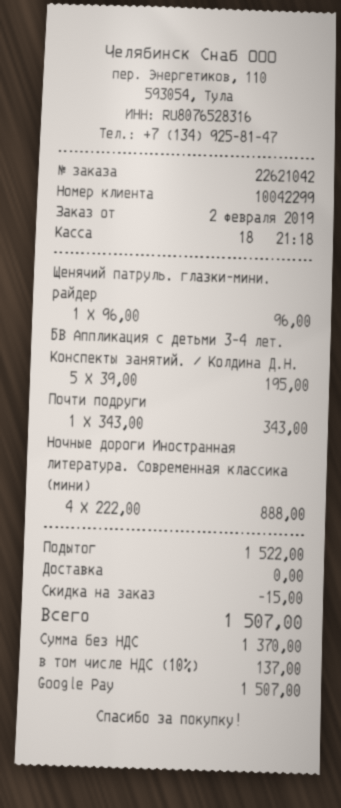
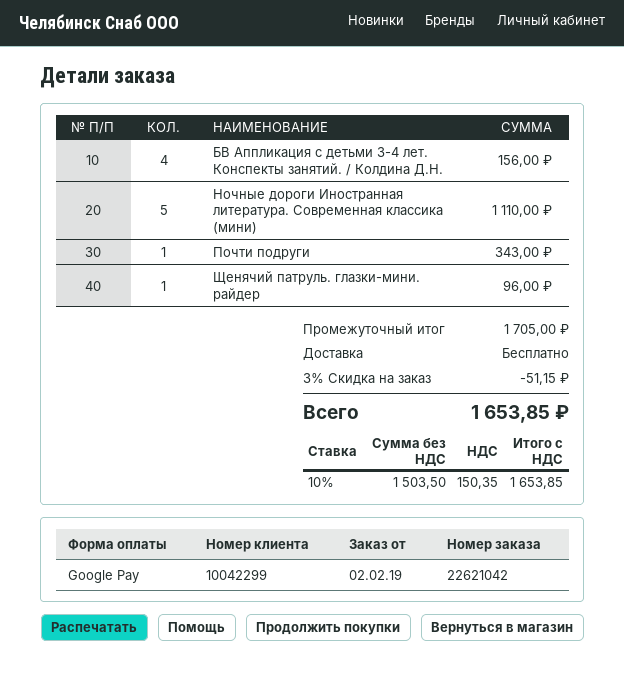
БВ Аппликация с детьми 3-4 лет. Конспекты занятий. / Колдина Д.Н.: 5 for 195.00 -> 4 for 156.00
Ночные дороги Иностранная литература. Современная классика (мини): 4 for 888.00 -> 5 for 1110.00
subtotal: 1522.00 -> 1705.00
discount: 15.00 -> 51.15
net: 1370.00 -> 1503.50
tax: 10% = 137.00 -> 10% = 150.35
total: 1507.00 -> 1653.85

